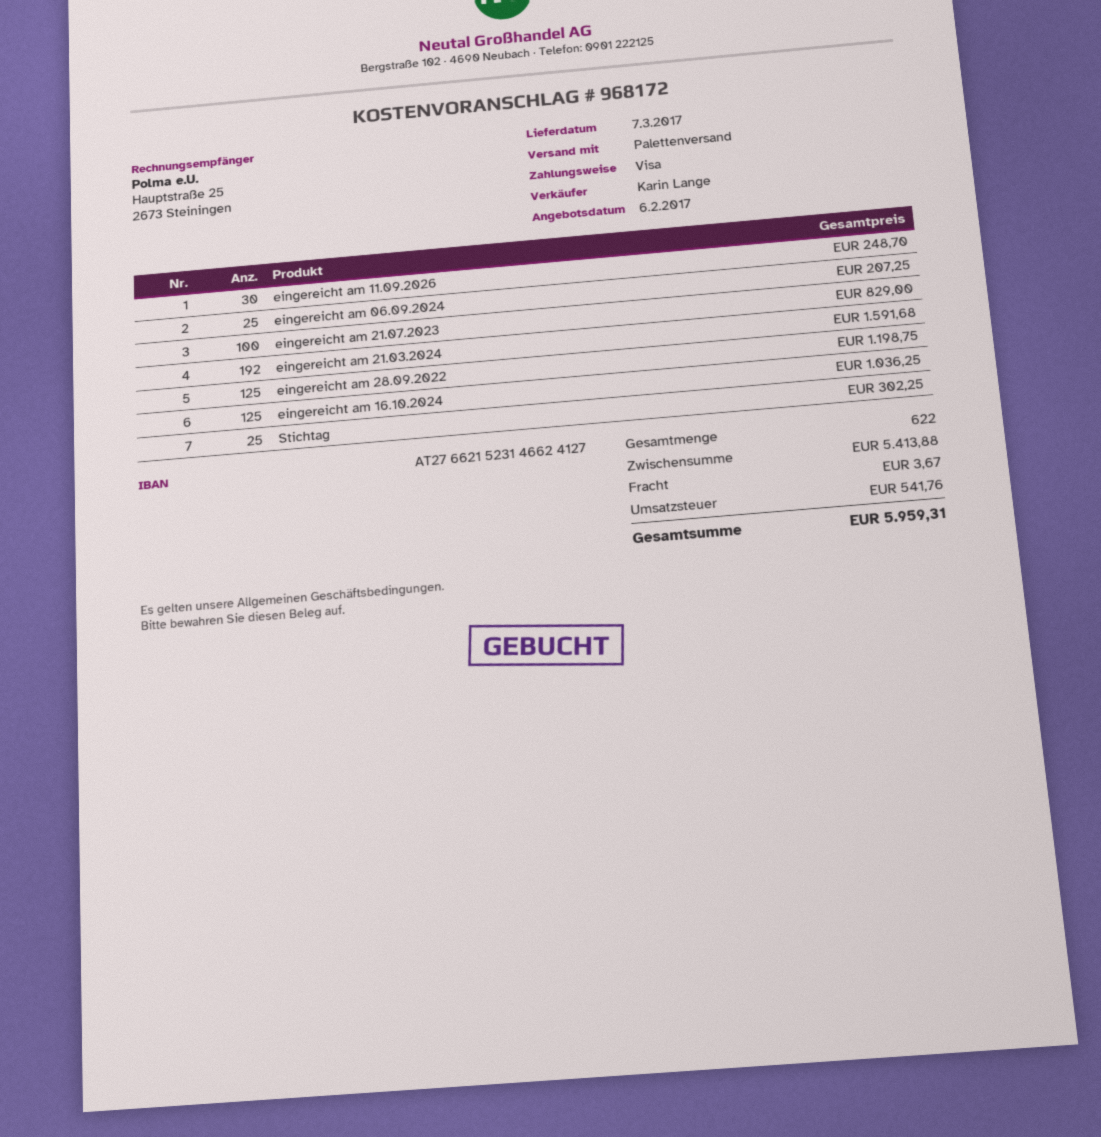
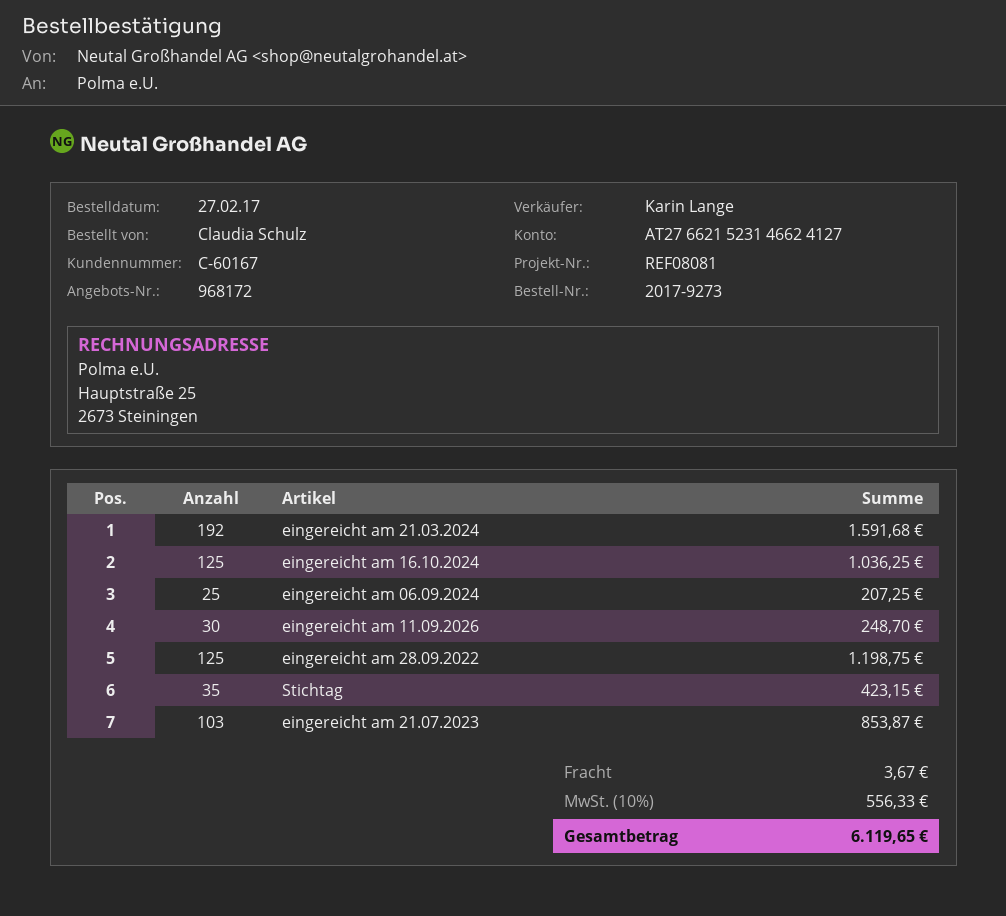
eingereicht am 21.07.2023: 100 for 829.00 -> 103 for 853.87
Stichtag: 25 for 302.25 -> 35 for 423.15
tax: 541.76 -> 556.33
total: 5959.31 -> 6119.65

